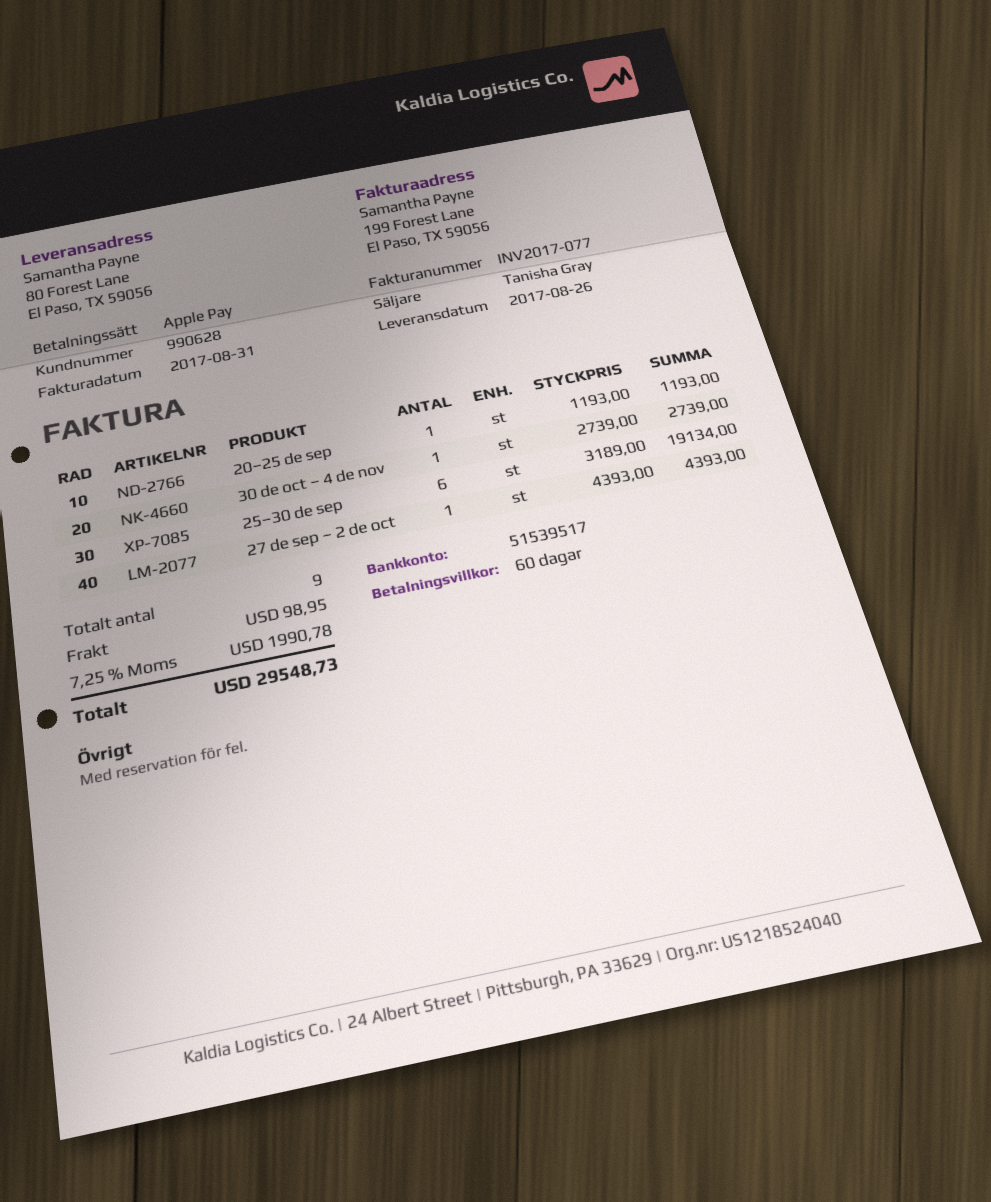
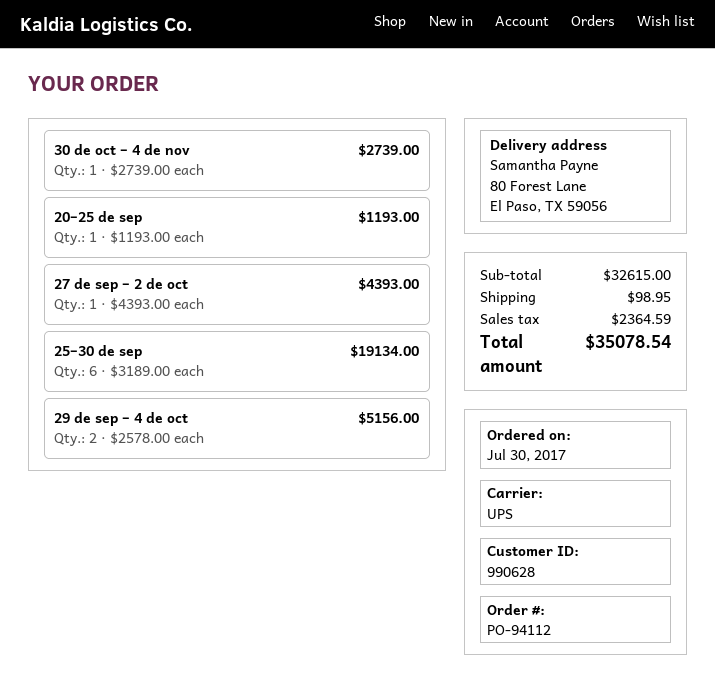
29 de sep – 4 de oct: none -> 2 x 2578.00 = 5156.00
tax: 1990.78 -> 2364.59
total: 29548.73 -> 35078.54

